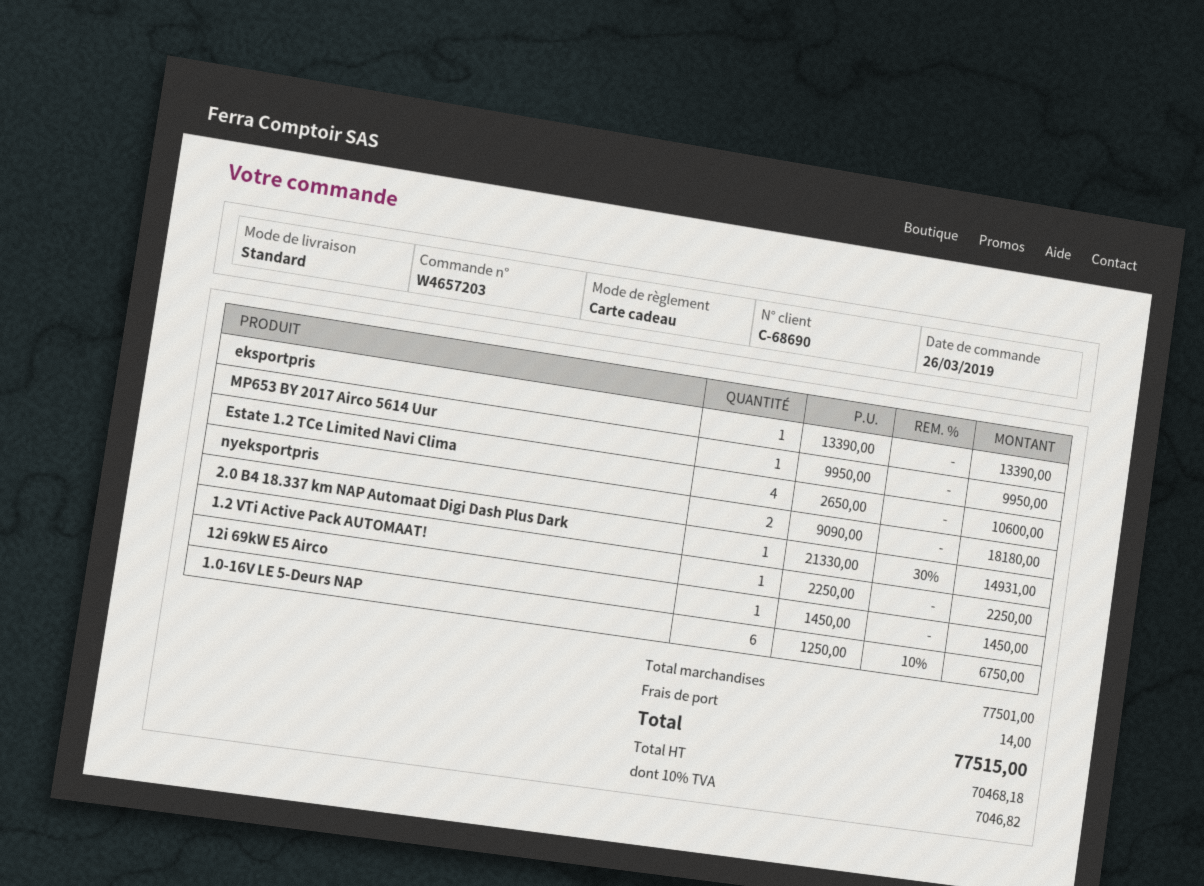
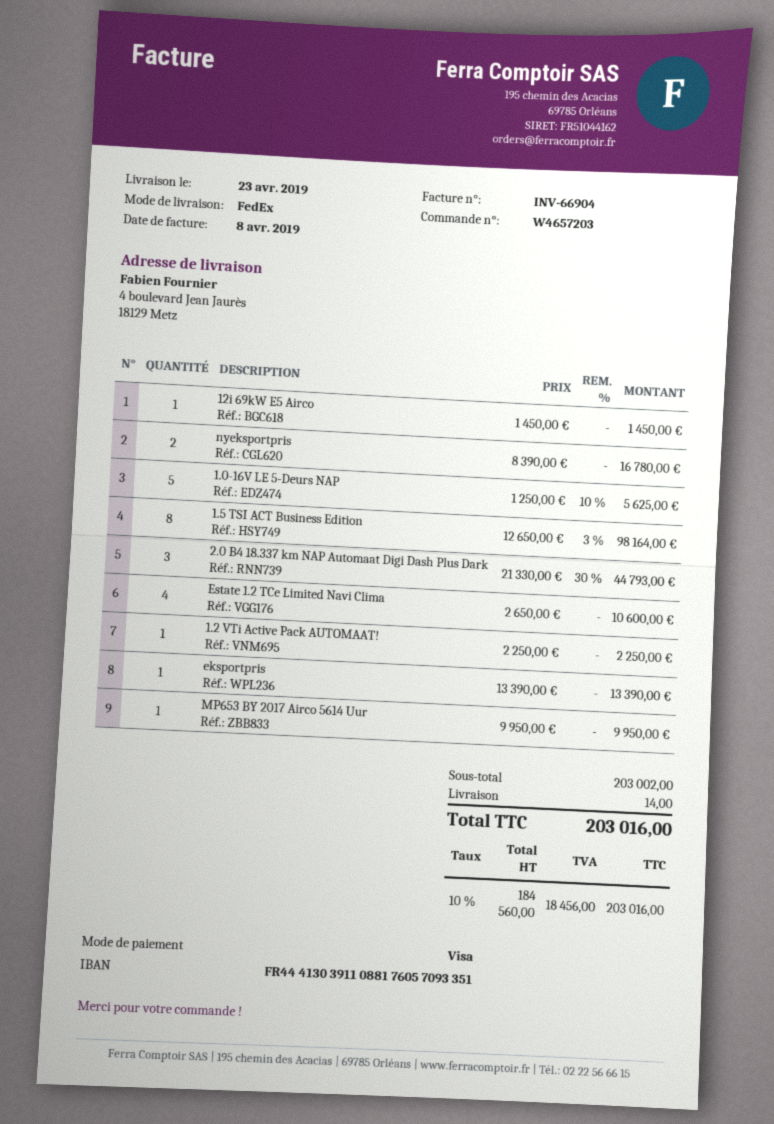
payment method: gift card -> Visa
shipping method: standard -> FedEx
nyeksportpris: 2 x 9090.00 = 18180.00 -> 2 x 8390.00 = 16780.00
2.0 B4 18.337 km NAP Automaat Digi Dash Plus Dark: 1 x 21330.00 - 30% = 14931.00 -> 3 x 21330.00 - 30% = 44793.00
1.0-16V LE 5-Deurs NAP: 6 x 1250.00 - 10% = 6750.00 -> 5 x 1250.00 - 10% = 5625.00
1.5 TSI ACT Business Edition: none -> 8 x 12650.00 - 3% = 98164.00
subtotal: 77501.00 -> 203002.00
net: 70468.18 -> 184560.00
tax: 10% = 7046.82 -> 10% = 18456.00
total: 77515.00 -> 203016.00

